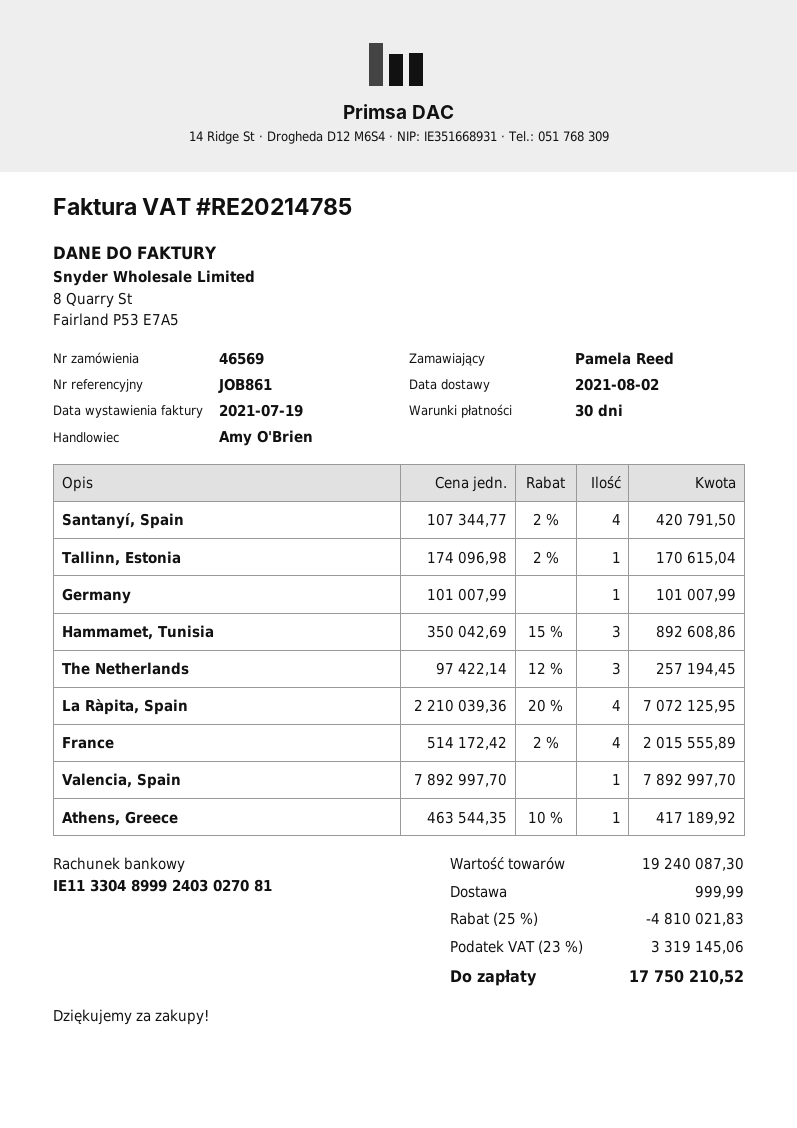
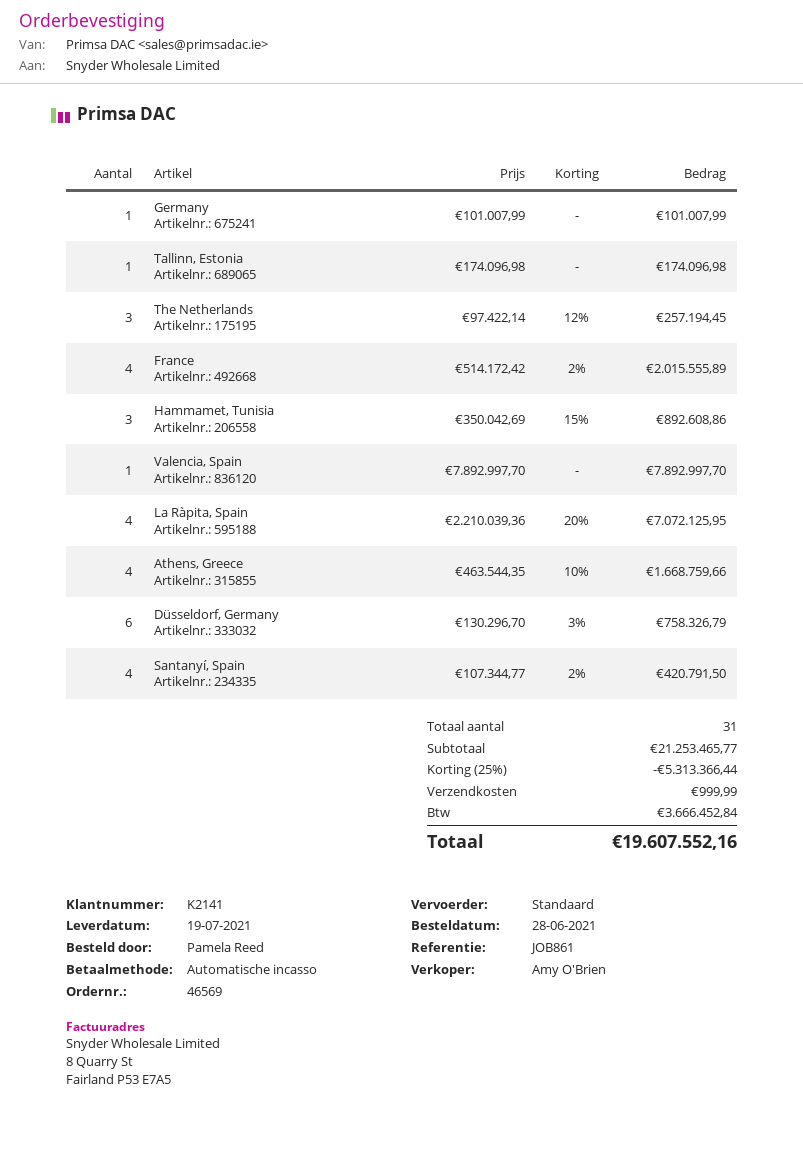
delivery date: 2021-08-02 -> 2021-07-19
Tallinn, Estonia: 1 x 174096.98 - 2% = 170615.04 -> 1 x 174096.98 = 174096.98
Athens, Greece: 1 x 463544.35 - 10% = 417189.92 -> 4 x 463544.35 - 10% = 1668759.66
Düsseldorf, Germany: none -> 6 x 130296.70 - 3% = 758326.79
subtotal: 19240087.30 -> 21253465.77
discount: 25% = 4810021.83 -> 25% = 5313366.44
tax: 3319145.06 -> 3666452.84
total: 17750210.52 -> 19607552.16

